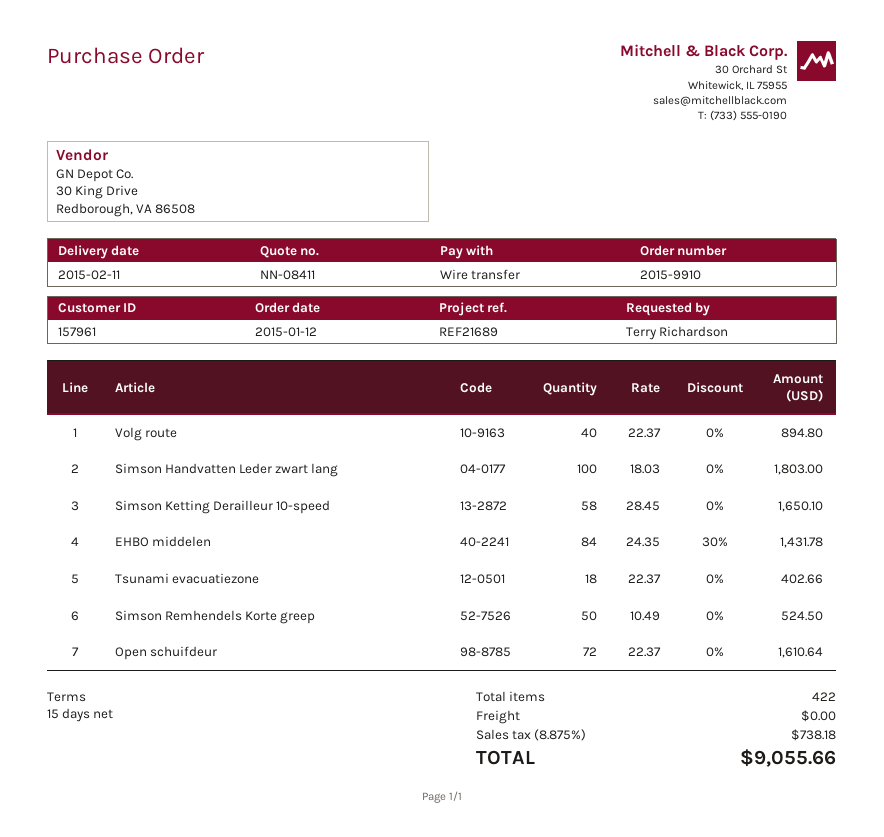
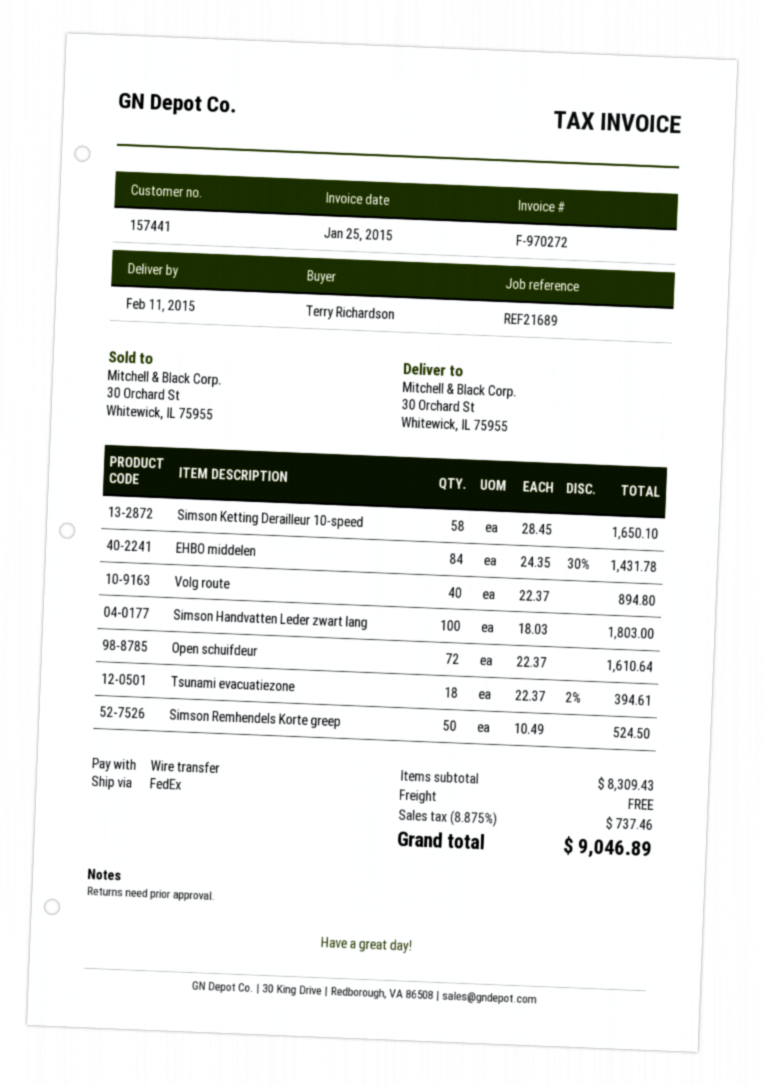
customer number: 157961 -> 157441
Tsunami evacuatiezone: 18 x 22.37 = 402.66 -> 18 x 22.37 - 2% = 394.61
tax: 8.875% = 738.18 -> 8.875% = 737.46
total: 9055.66 -> 9046.89

